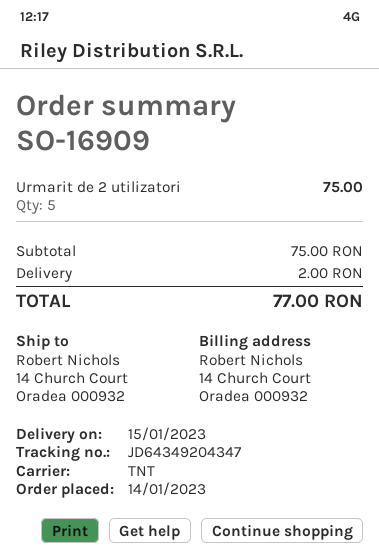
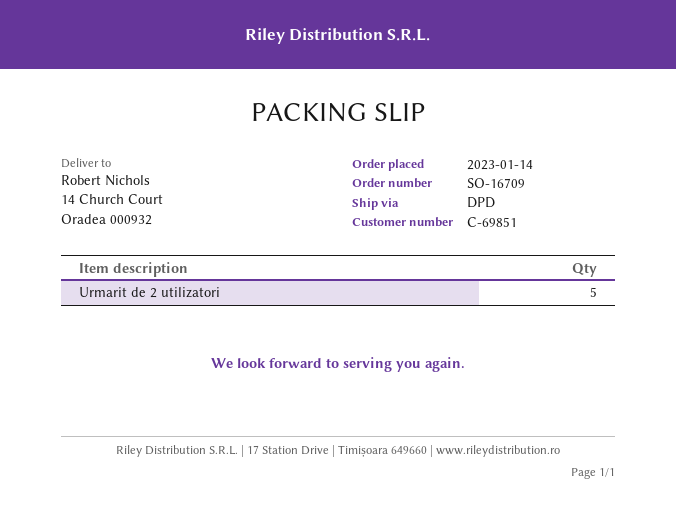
order number: SO-16909 -> SO-16709
shipping method: TNT -> DPD

